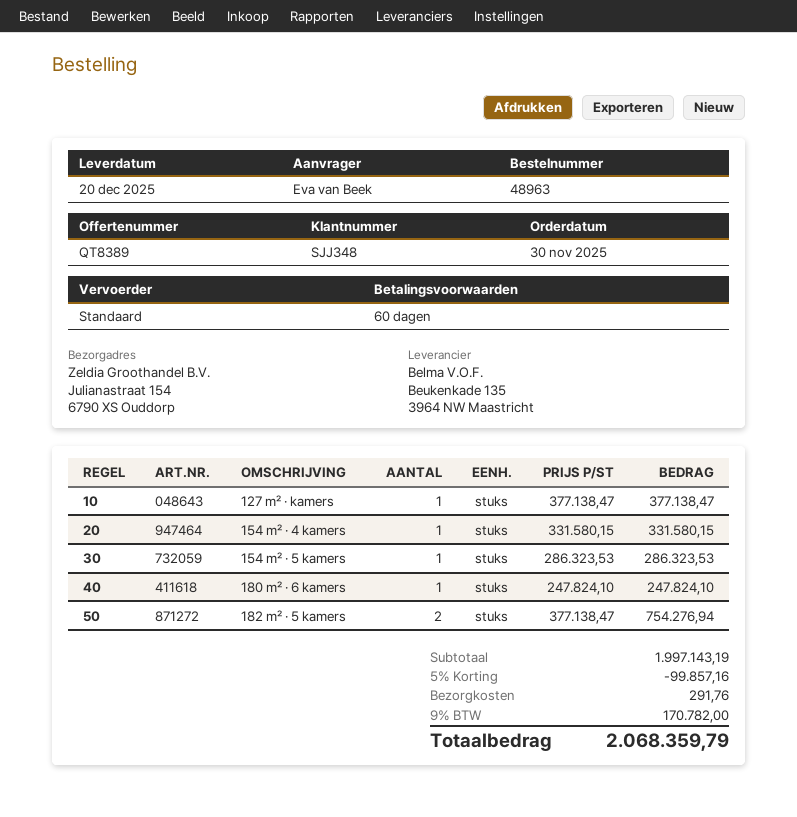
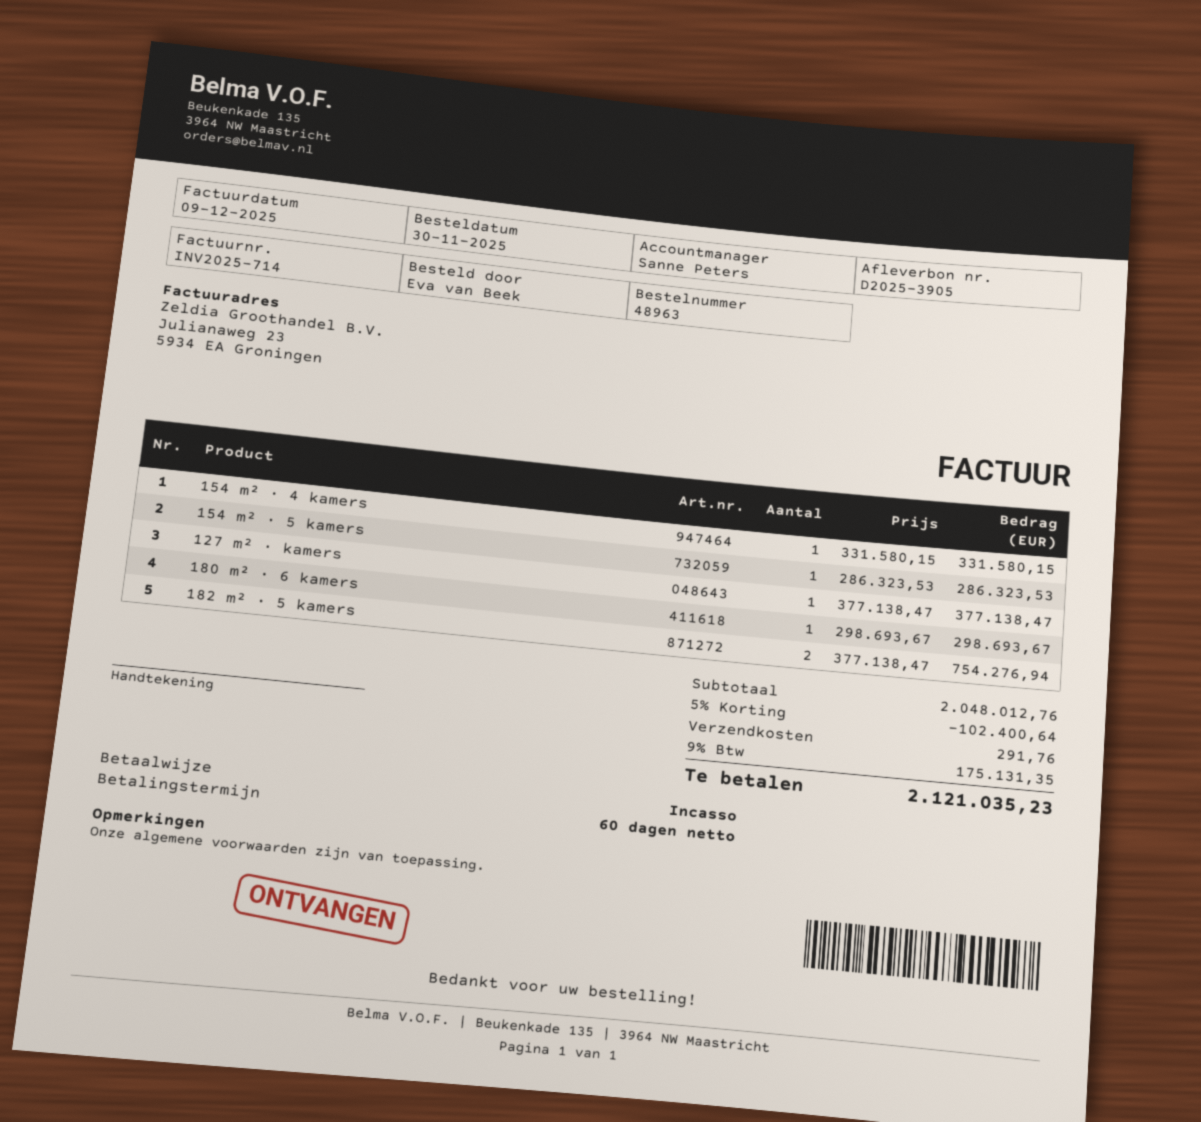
180 m² · 6 kamers: 1 x 247824.10 = 247824.10 -> 1 x 298693.67 = 298693.67
subtotal: 1997143.19 -> 2048012.76
discount: 5% = 99857.16 -> 5% = 102400.64
tax: 9% = 170782.00 -> 9% = 175131.35
total: 2068359.79 -> 2121035.23

